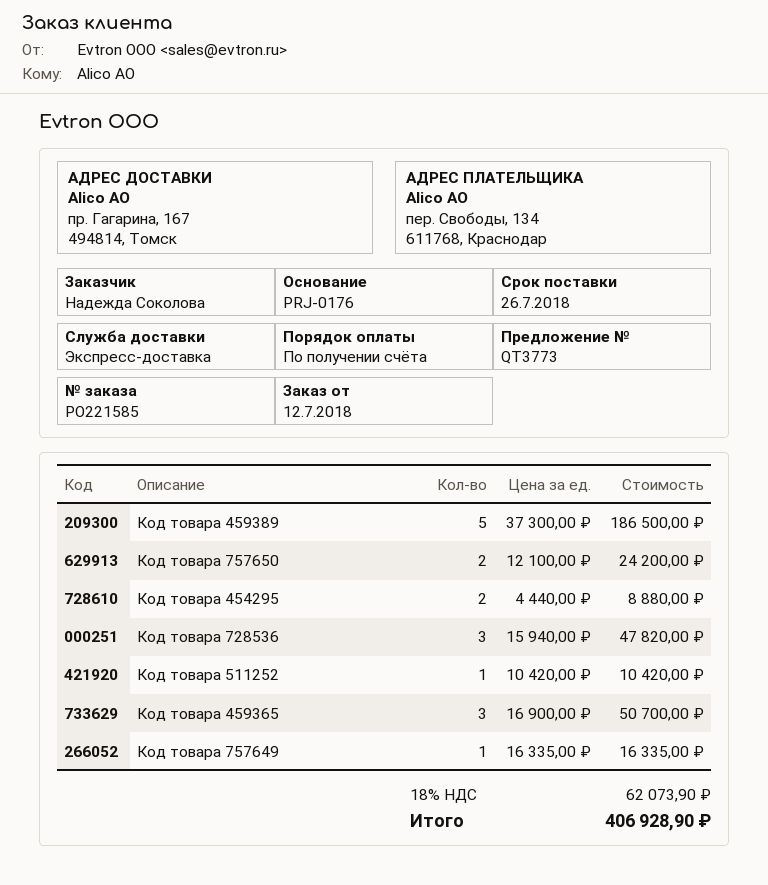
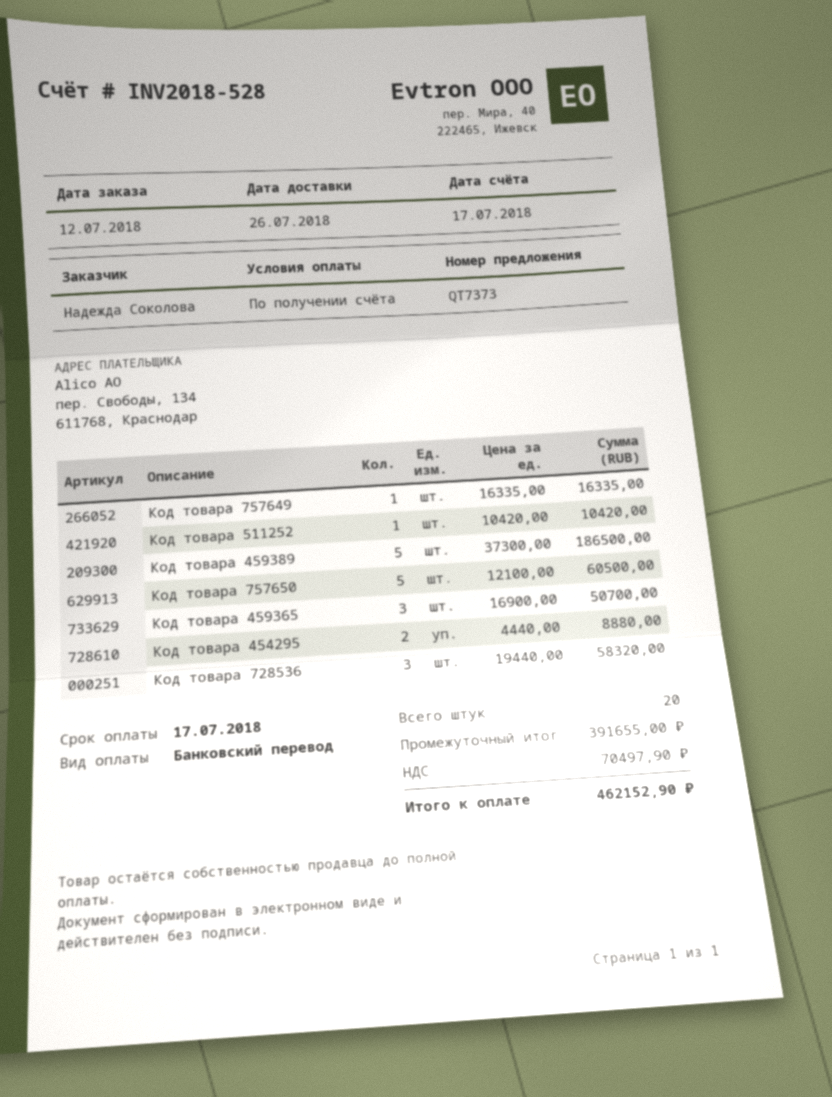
quote number: QT3773 -> QT7373
Код товара 757650: 2 x 12100.00 = 24200.00 -> 5 x 12100.00 = 60500.00
Код товара 728536: 3 x 15940.00 = 47820.00 -> 3 x 19440.00 = 58320.00
tax: 62073.90 -> 70497.90
total: 406928.90 -> 462152.90

